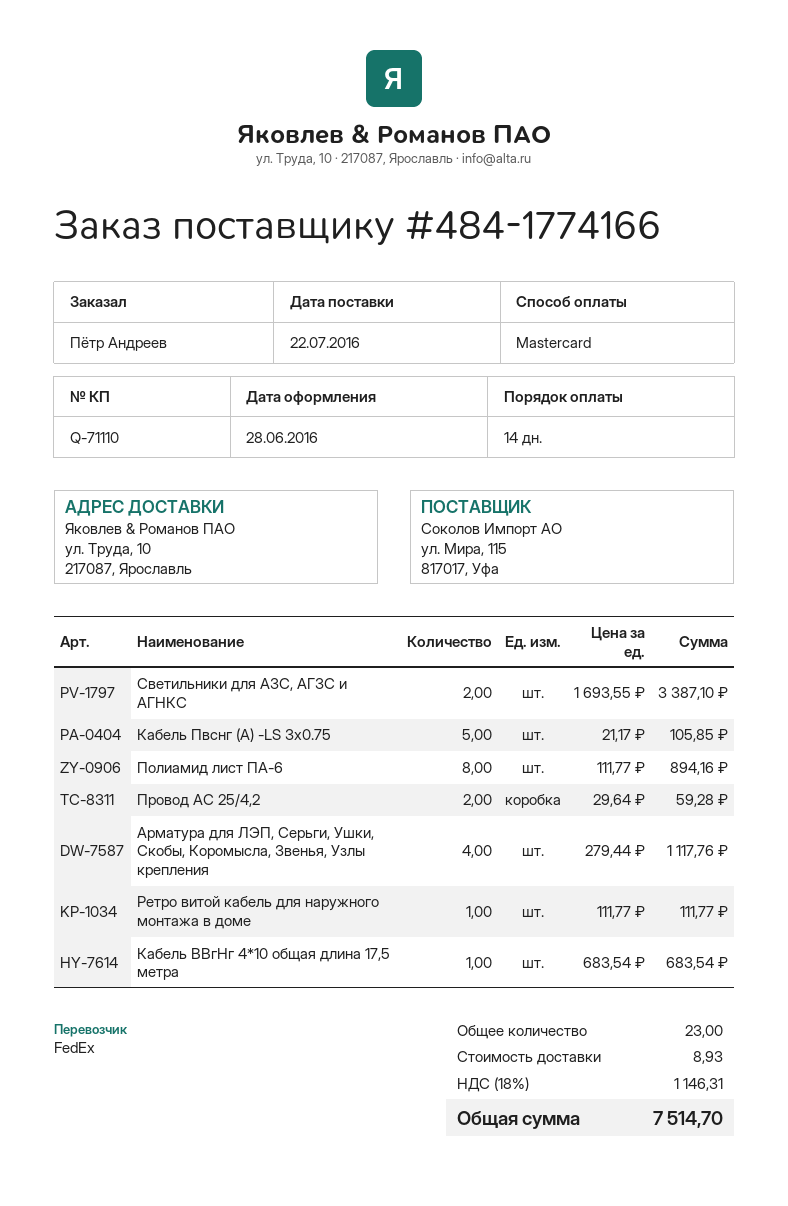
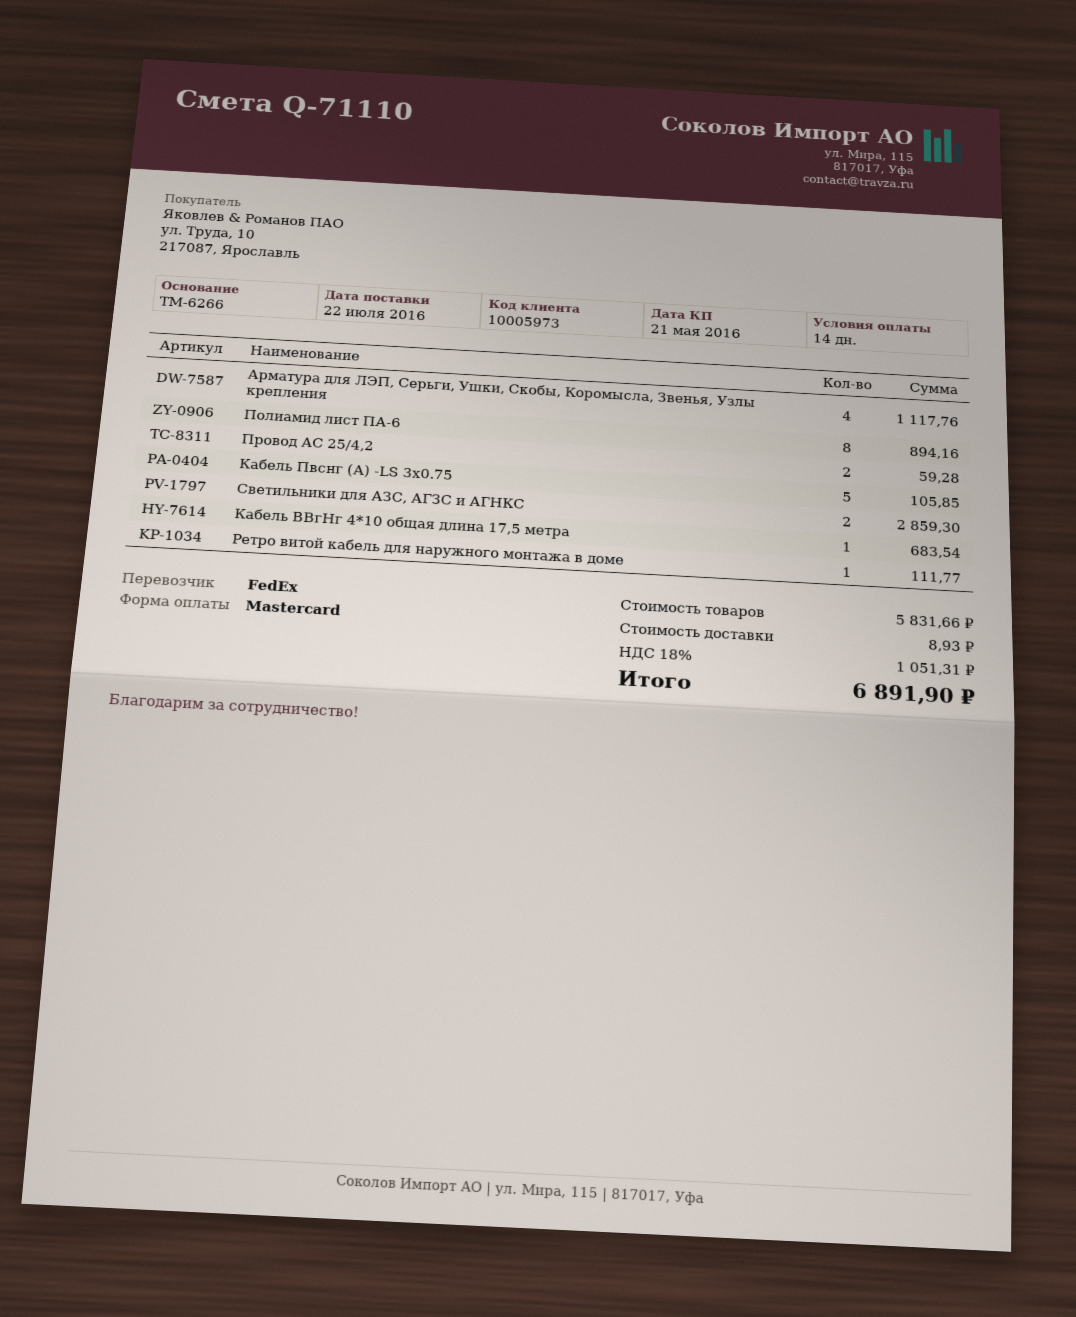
Светильники для АЗС, АГЗС и АГНКС: 2 for 3387.10 -> 2 for 2859.30
tax: 18% = 1146.31 -> 18% = 1051.31
total: 7514.70 -> 6891.90

